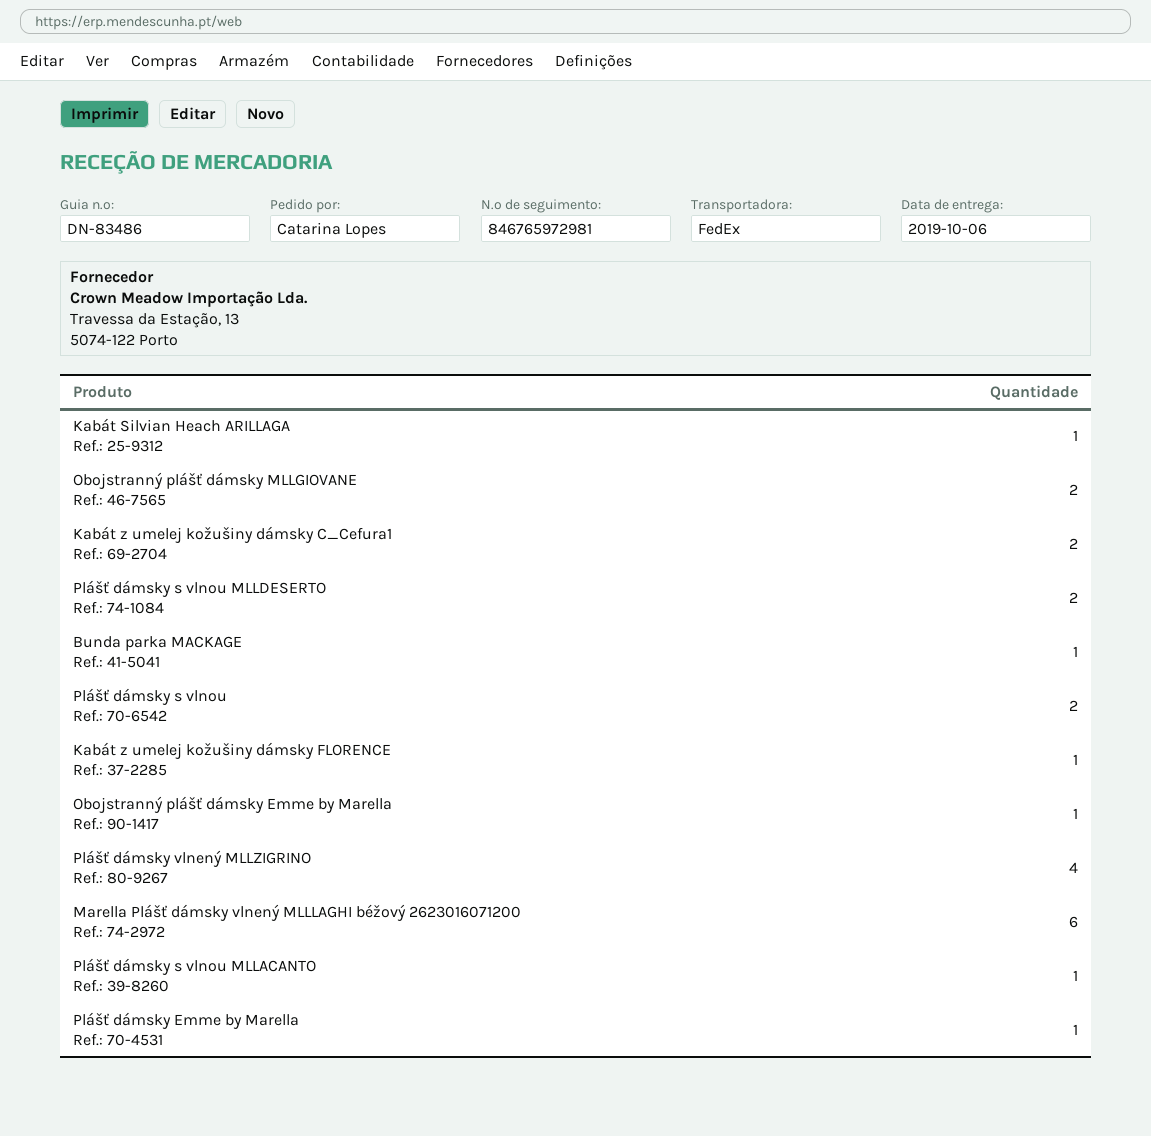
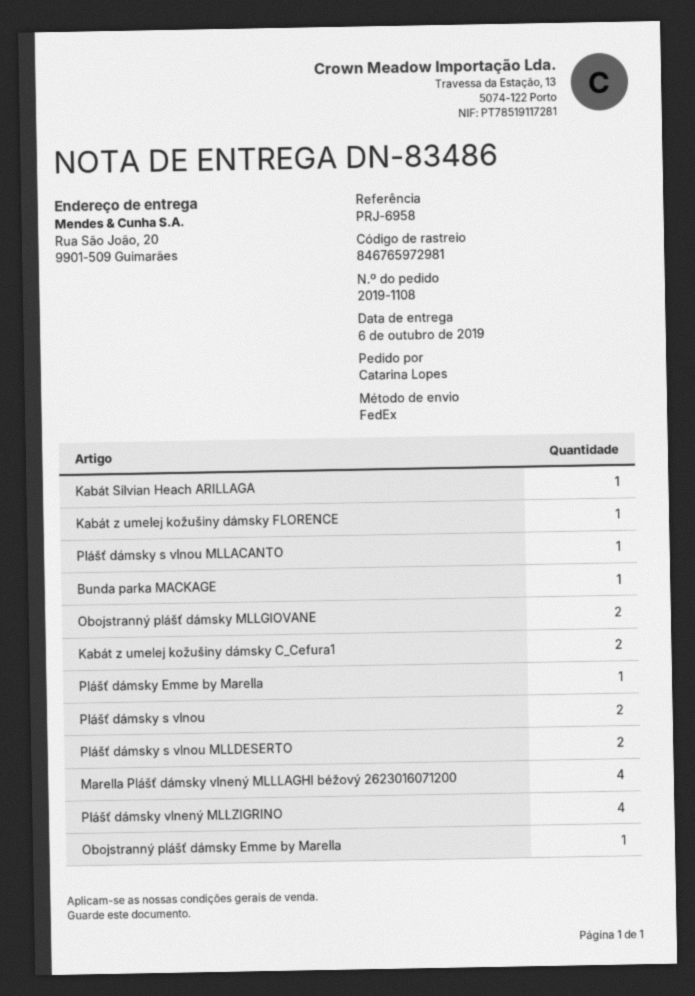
Marella Plášť dámsky vlnený MLLLAGHI béžový 2623016071200: 6 -> 4

